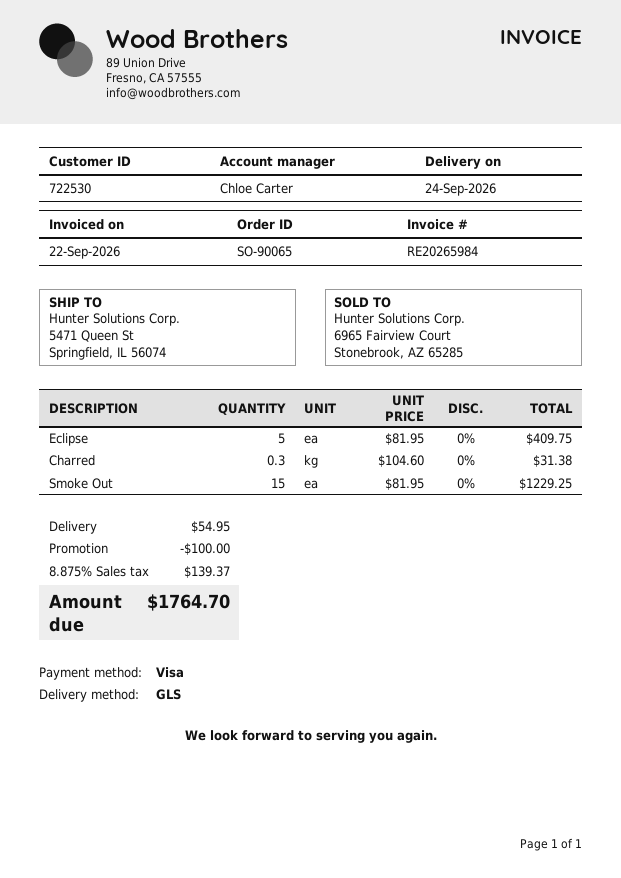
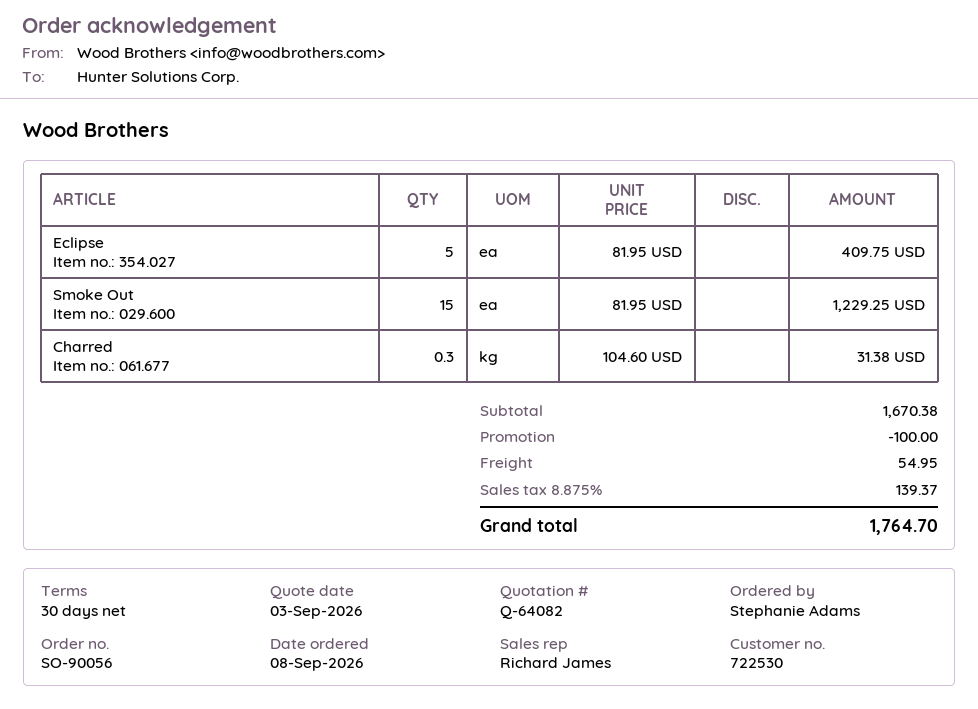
order number: SO-90065 -> SO-90056
sales rep: Chloe Carter -> Richard James

